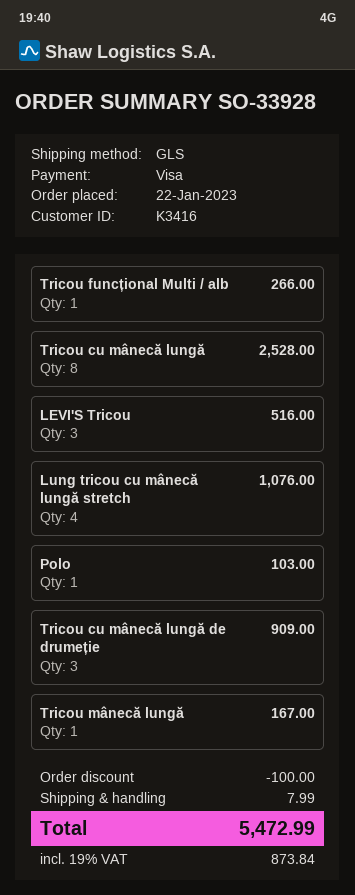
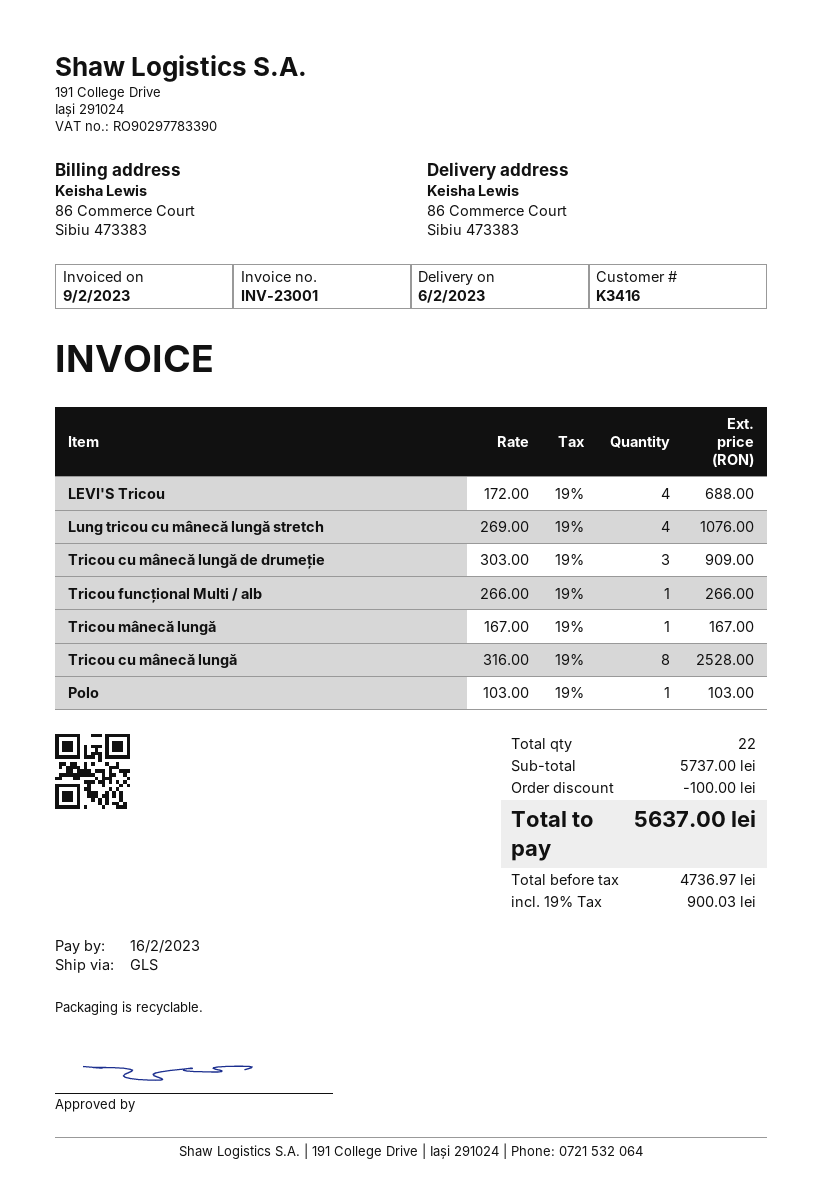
LEVI'S Tricou: 3 for 516.00 -> 4 for 688.00
shipping: 7.99 -> none
tax: 19% = 873.84 -> 19% = 900.03
total: 5472.99 -> 5637.00

